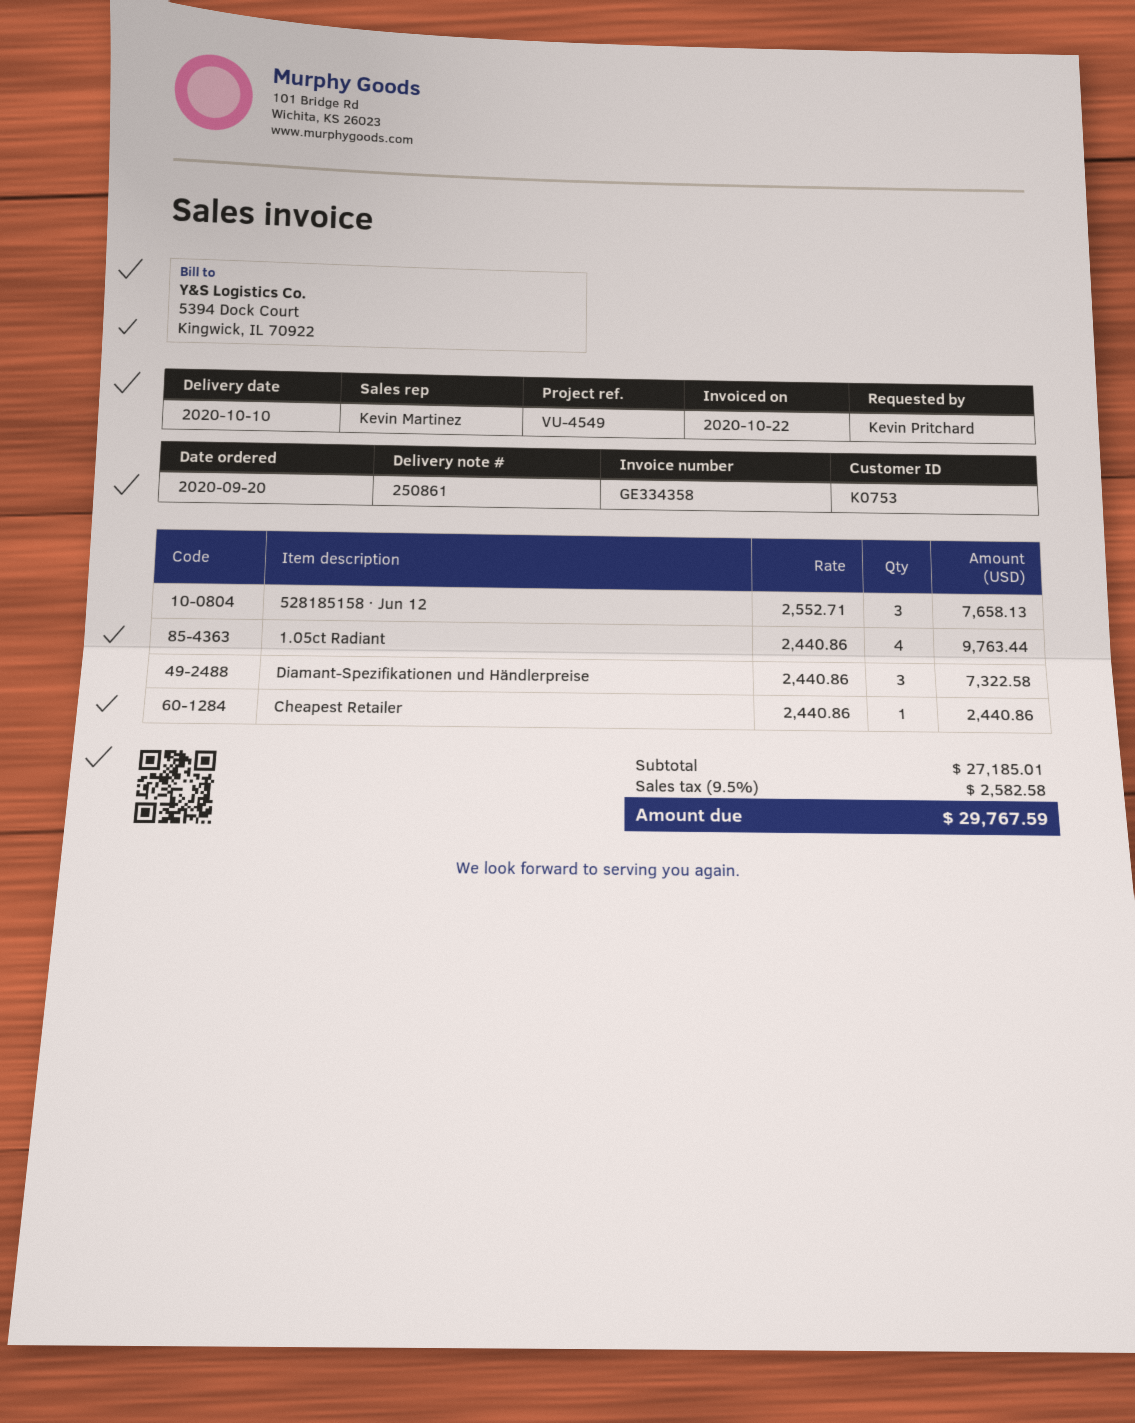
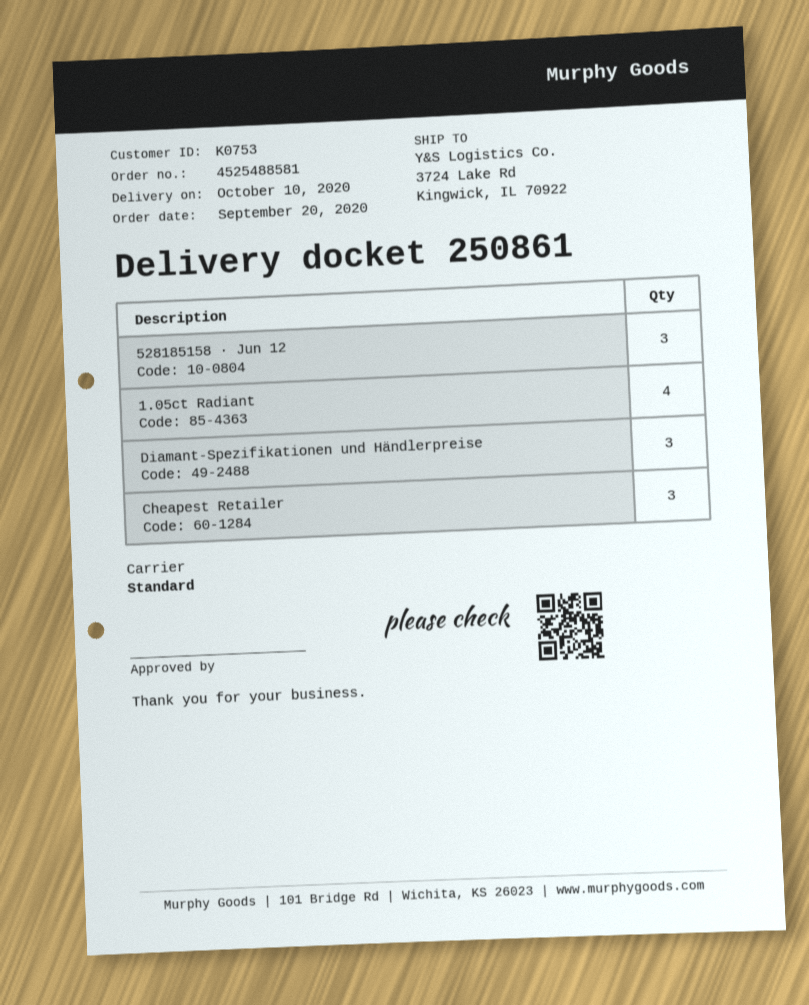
Cheapest Retailer: 1 -> 3

